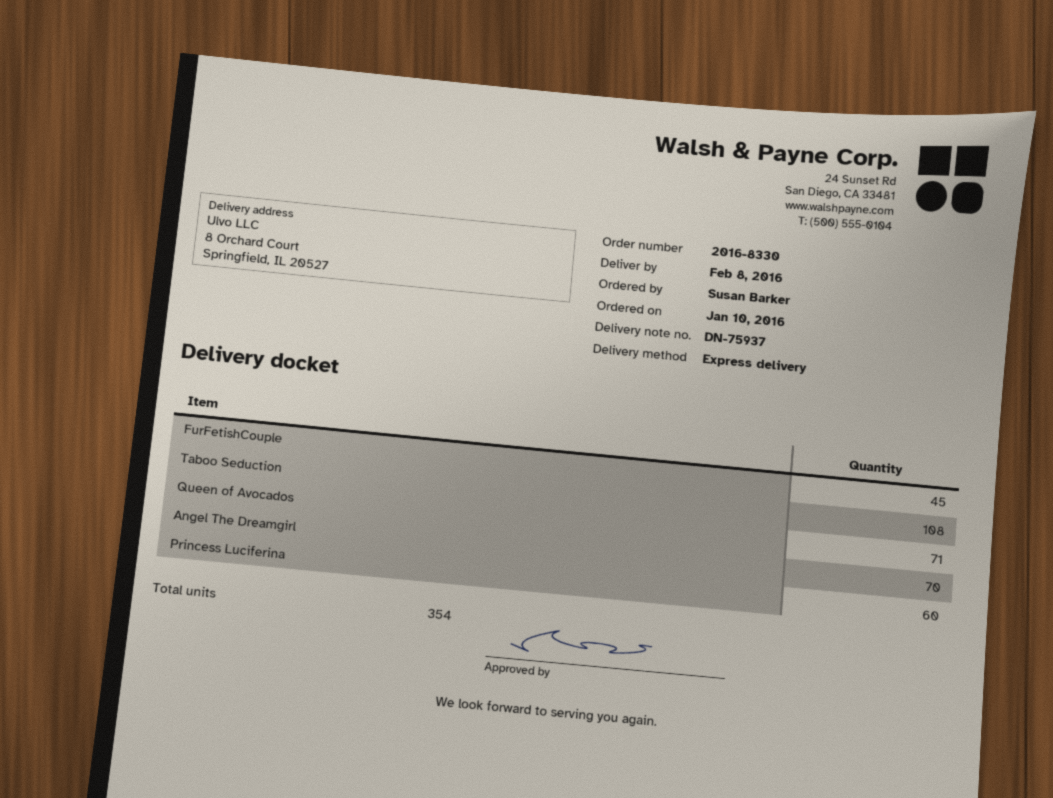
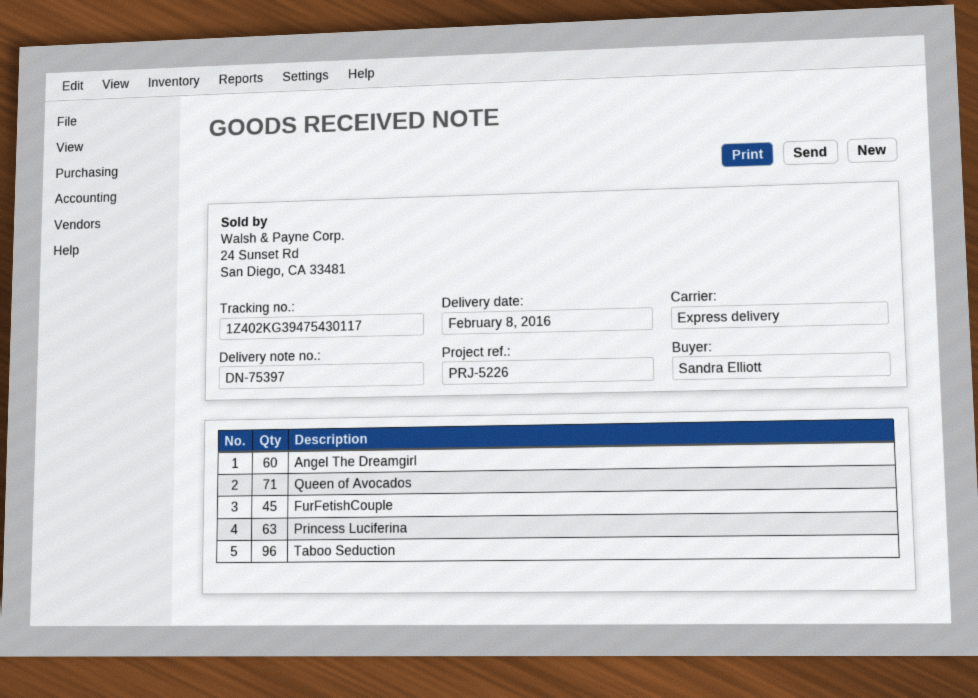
delivery note number: DN-75937 -> DN-75397
ordered by: Susan Barker -> Sandra Elliott
Taboo Seduction: 108 -> 96
Angel The Dreamgirl: 70 -> 60
Princess Luciferina: 60 -> 63

